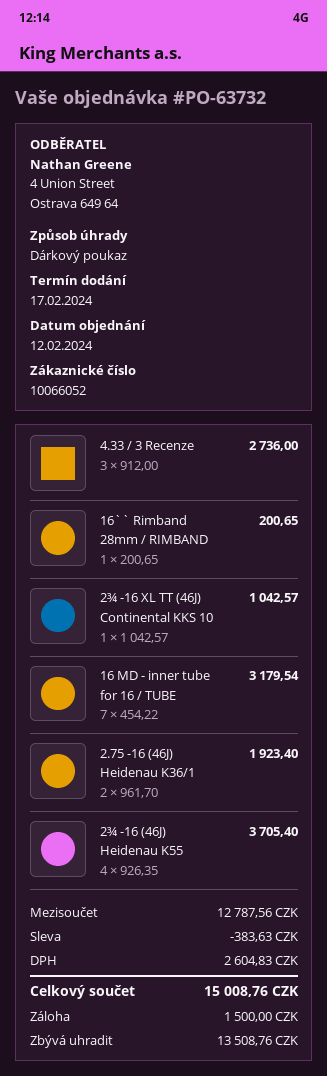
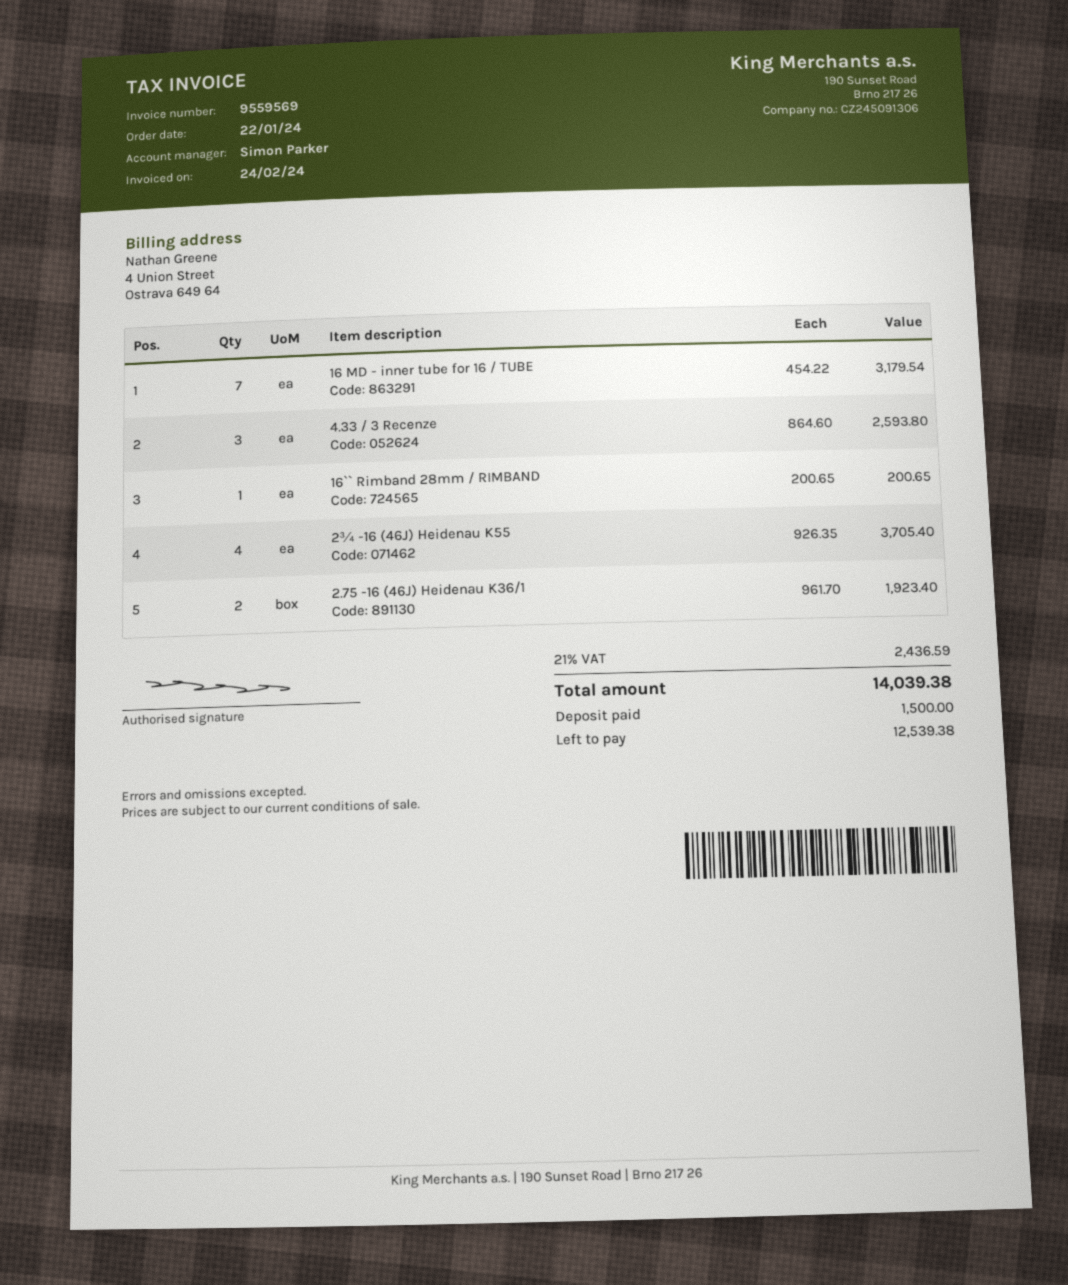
order date: 2024-02-12 -> 2024-01-22
4.33 / 3 Recenze: 3 x 912.00 = 2736.00 -> 3 x 864.60 = 2593.80
2¾ -16 XL TT (46J) Continental KKS 10: 1 x 1042.57 = 1042.57 -> none
discount: 383.63 -> none
tax: 2604.83 -> 2436.59
total: 15008.76 -> 14039.38
balance: 13508.76 -> 12539.38

